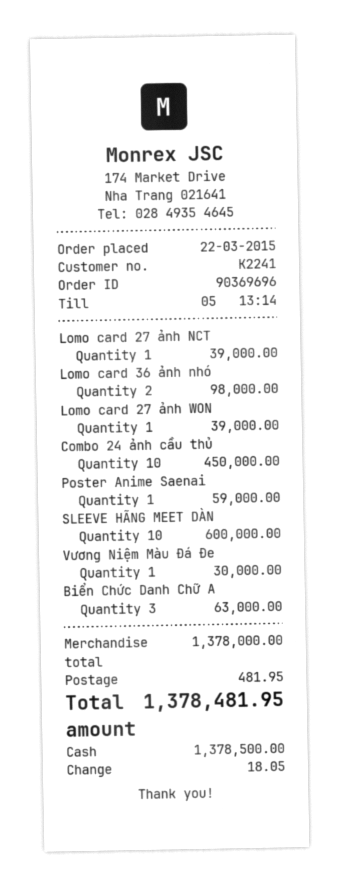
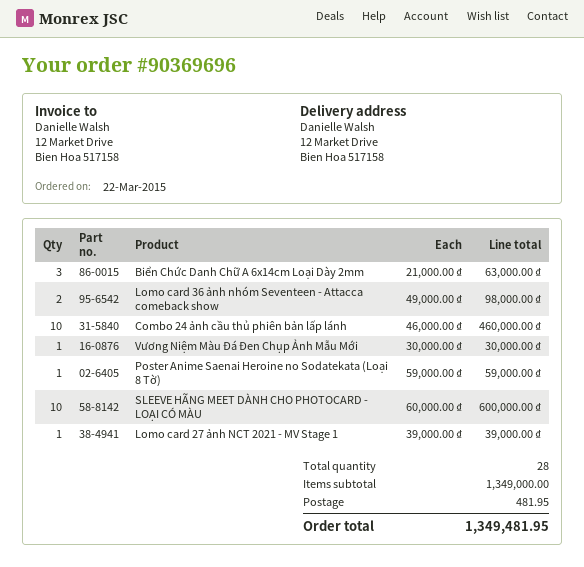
Lomo card 27 ảnh WON: 1 for 39000.00 -> none
Combo 24 ảnh cầu thủ: 10 for 450000.00 -> 10 for 460000.00
subtotal: 1378000.00 -> 1349000.00
total: 1378481.95 -> 1349481.95

